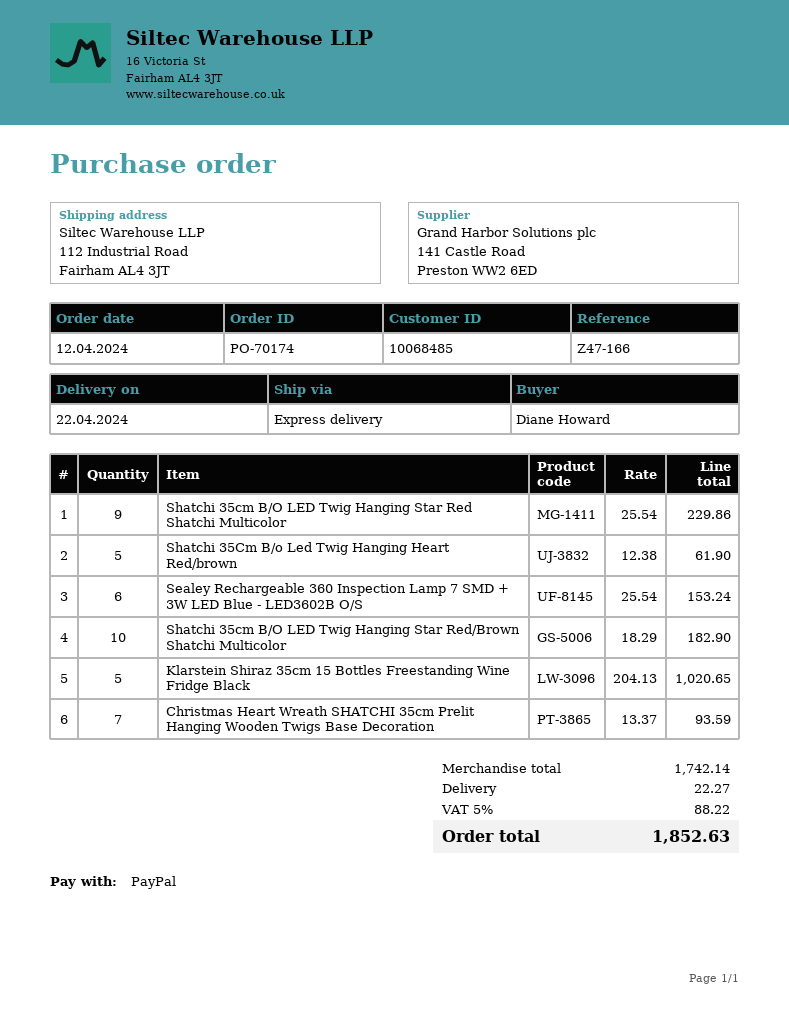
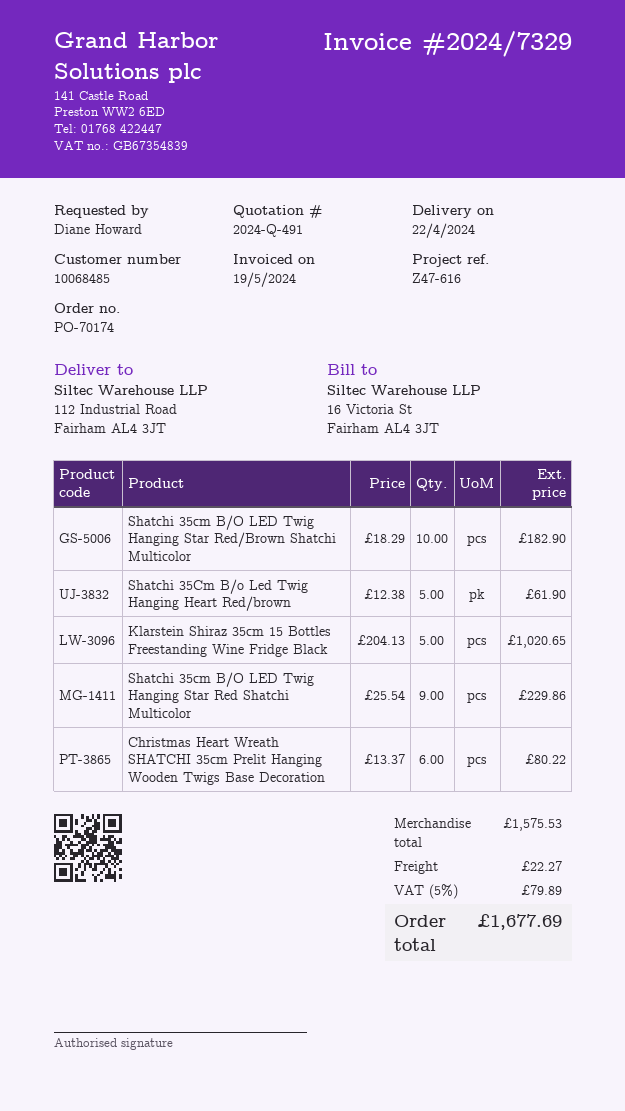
reference: Z47-166 -> Z47-616
Sealey Rechargeable 360 Inspection Lamp 7 SMD + 3W LED Blue - LED3602B O/S: 6 x 25.54 = 153.24 -> none
Christmas Heart Wreath SHATCHI 35cm Prelit Hanging Wooden Twigs Base Decoration: 7 x 13.37 = 93.59 -> 6 x 13.37 = 80.22
subtotal: 1742.14 -> 1575.53
tax: 5% = 88.22 -> 5% = 79.89
total: 1852.63 -> 1677.69

